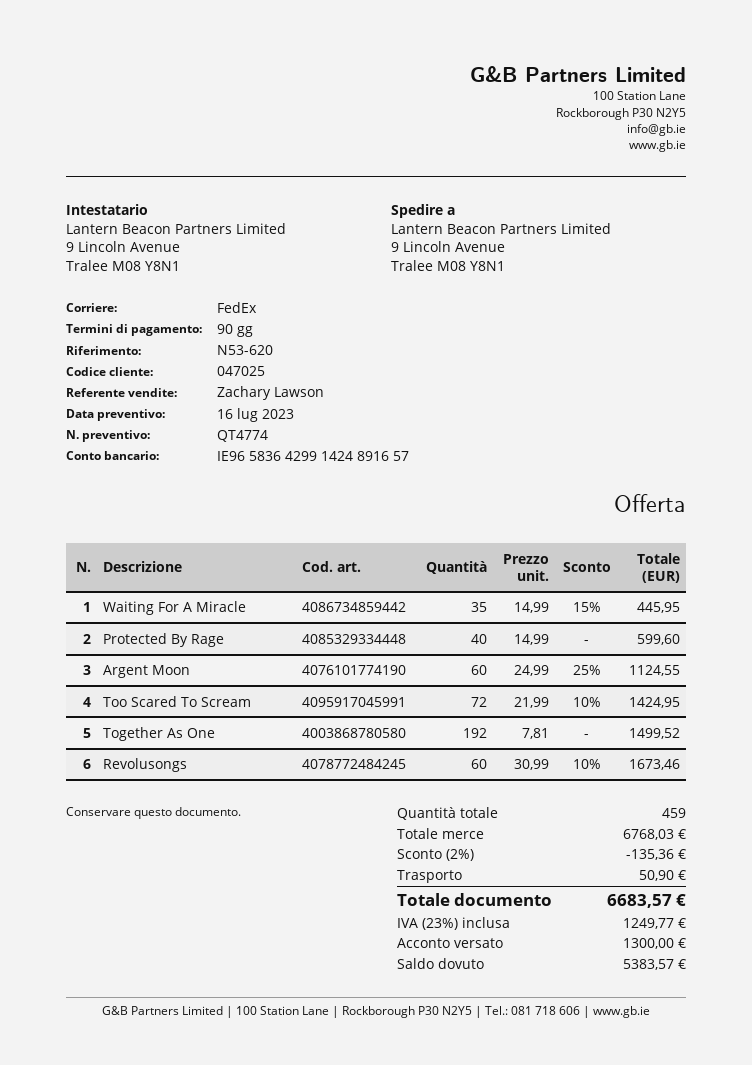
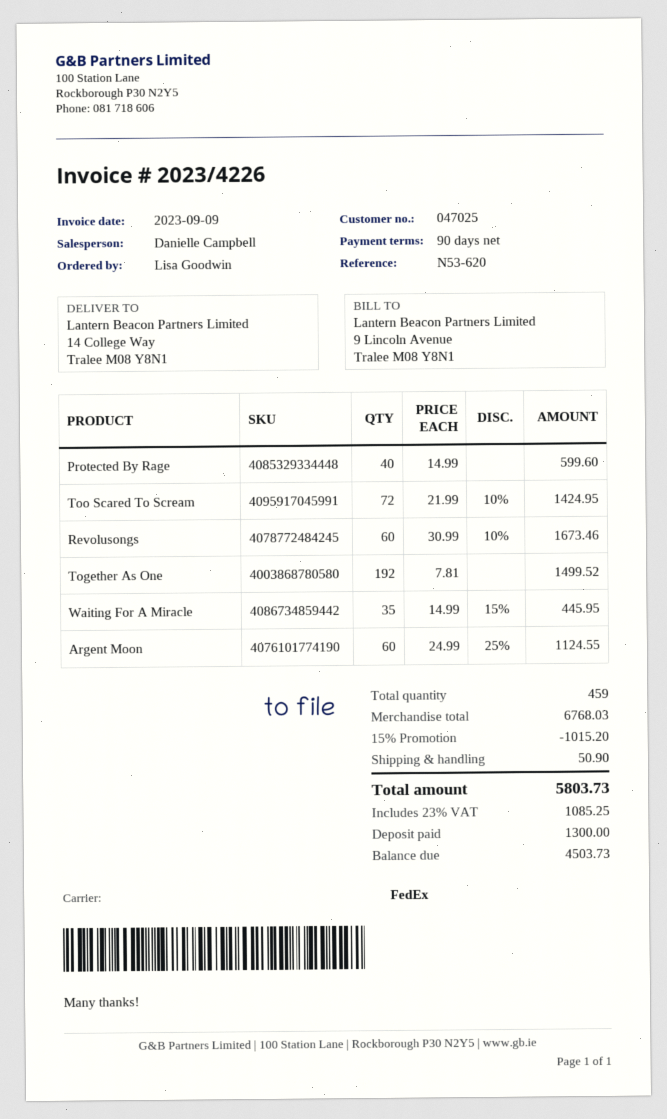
sales rep: Zachary Lawson -> Danielle Campbell
ship to: 9 Lincoln Avenue, Tralee M08 Y8N1 -> 14 College Way, Tralee M08 Y8N1
discount: 2% = 135.36 -> 15% = 1015.20
tax: 23% = 1249.77 -> 23% = 1085.25
total: 6683.57 -> 5803.73
balance: 5383.57 -> 4503.73

